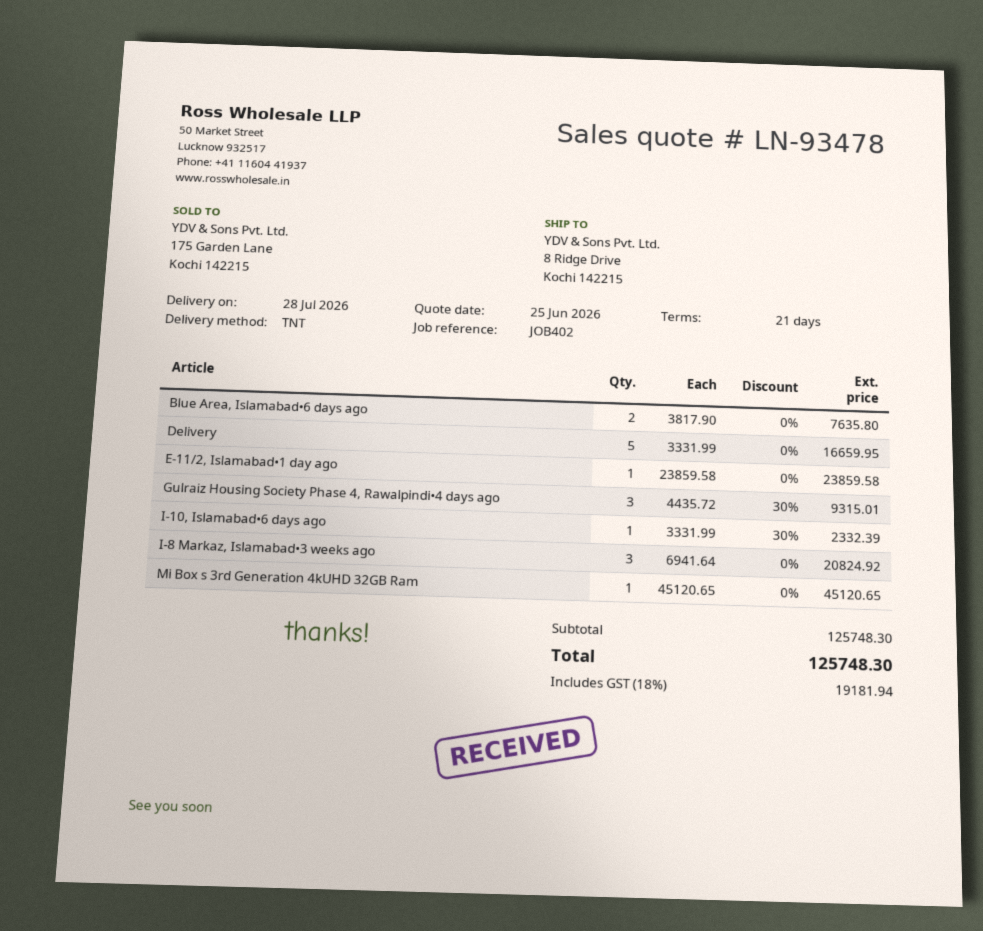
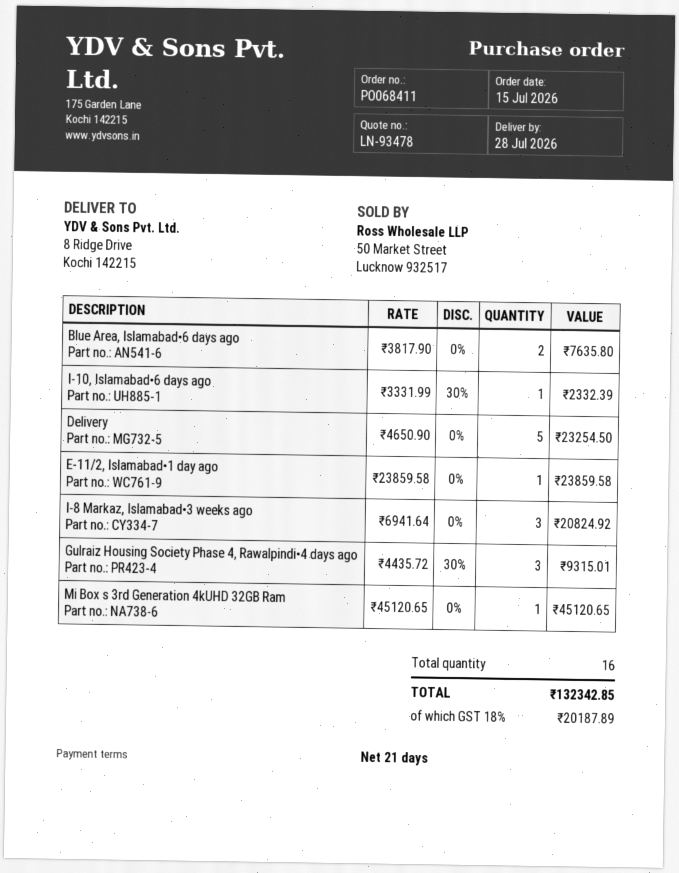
Delivery: 5 x 3331.99 = 16659.95 -> 5 x 4650.90 = 23254.50
tax: 18% = 19181.94 -> 18% = 20187.89
total: 125748.30 -> 132342.85

